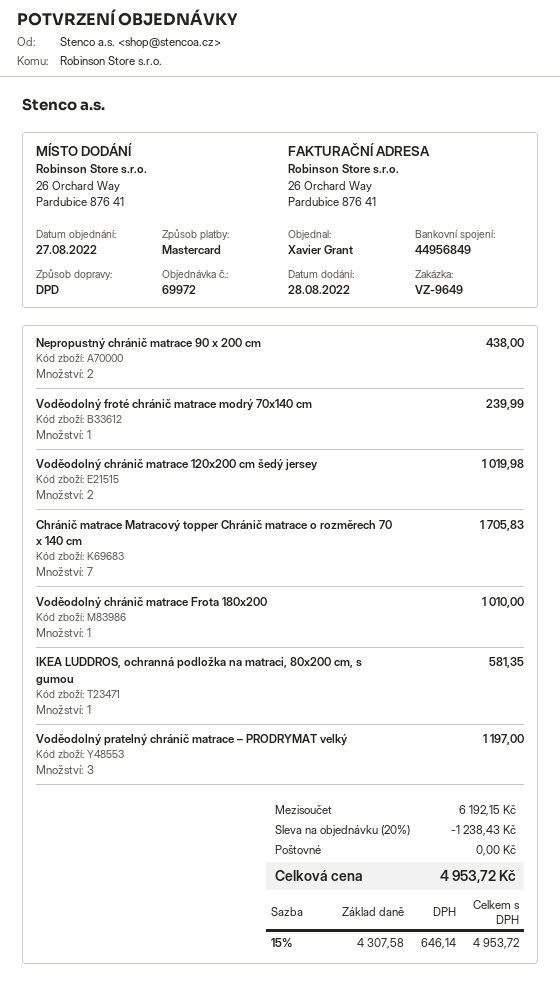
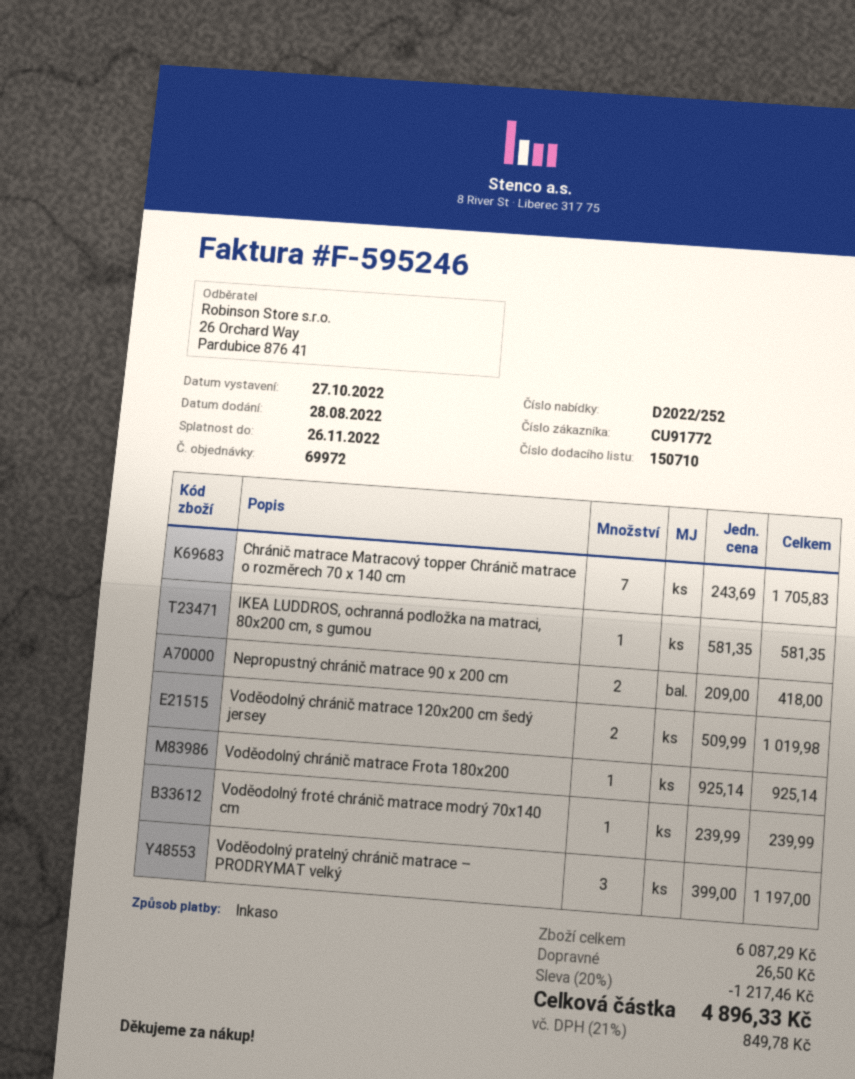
payment method: Mastercard -> direct debit
Nepropustný chránič matrace 90 x 200 cm: 2 for 438.00 -> 2 for 418.00
Voděodolný chránič matrace Frota 180x200: 1 for 1010.00 -> 1 for 925.14
subtotal: 6192.15 -> 6087.29
discount: 20% = 1238.43 -> 20% = 1217.46
shipping: 0.00 -> 26.50
tax: 15% = 646.14 -> 21% = 849.78
total: 4953.72 -> 4896.33

